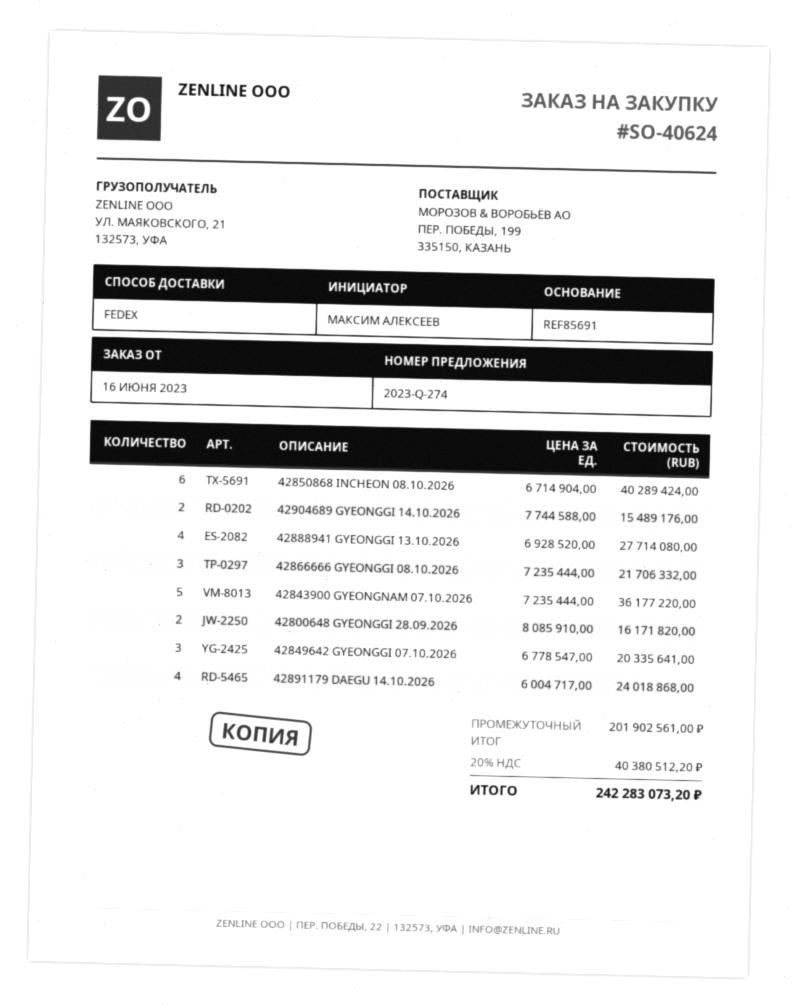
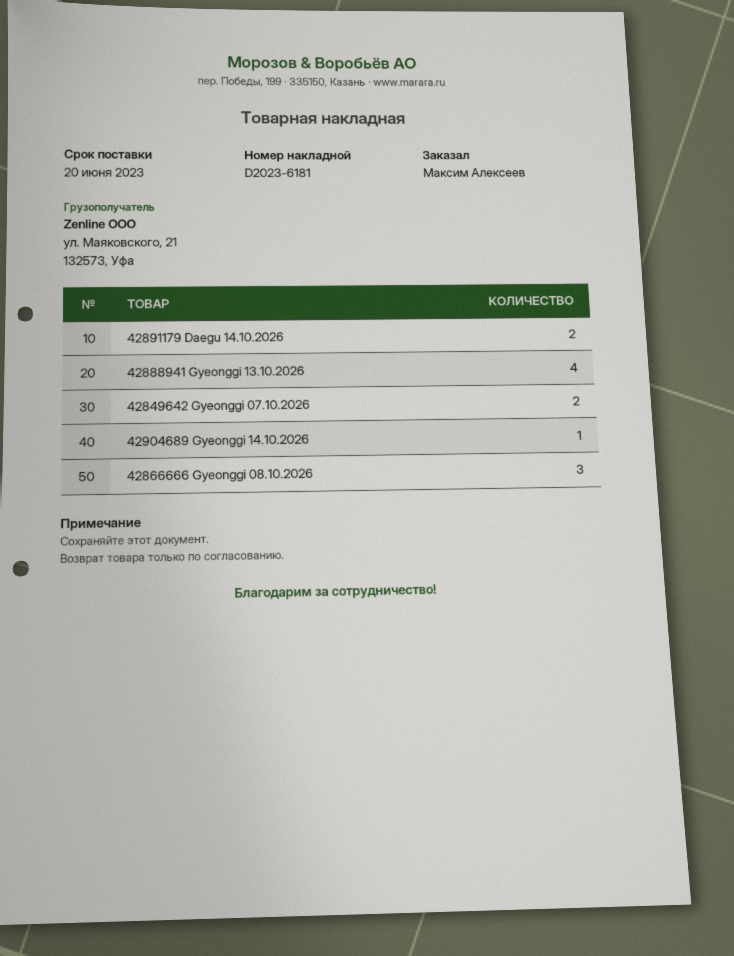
42850868 INCHEON 08.10.2026: 6 -> none
42904689 GYEONGGI 14.10.2026: 2 -> 1
42843900 GYEONGNAM 07.10.2026: 5 -> none
42800648 GYEONGGI 28.09.2026: 2 -> none
42849642 GYEONGGI 07.10.2026: 3 -> 2
42891179 DAEGU 14.10.2026: 4 -> 2

